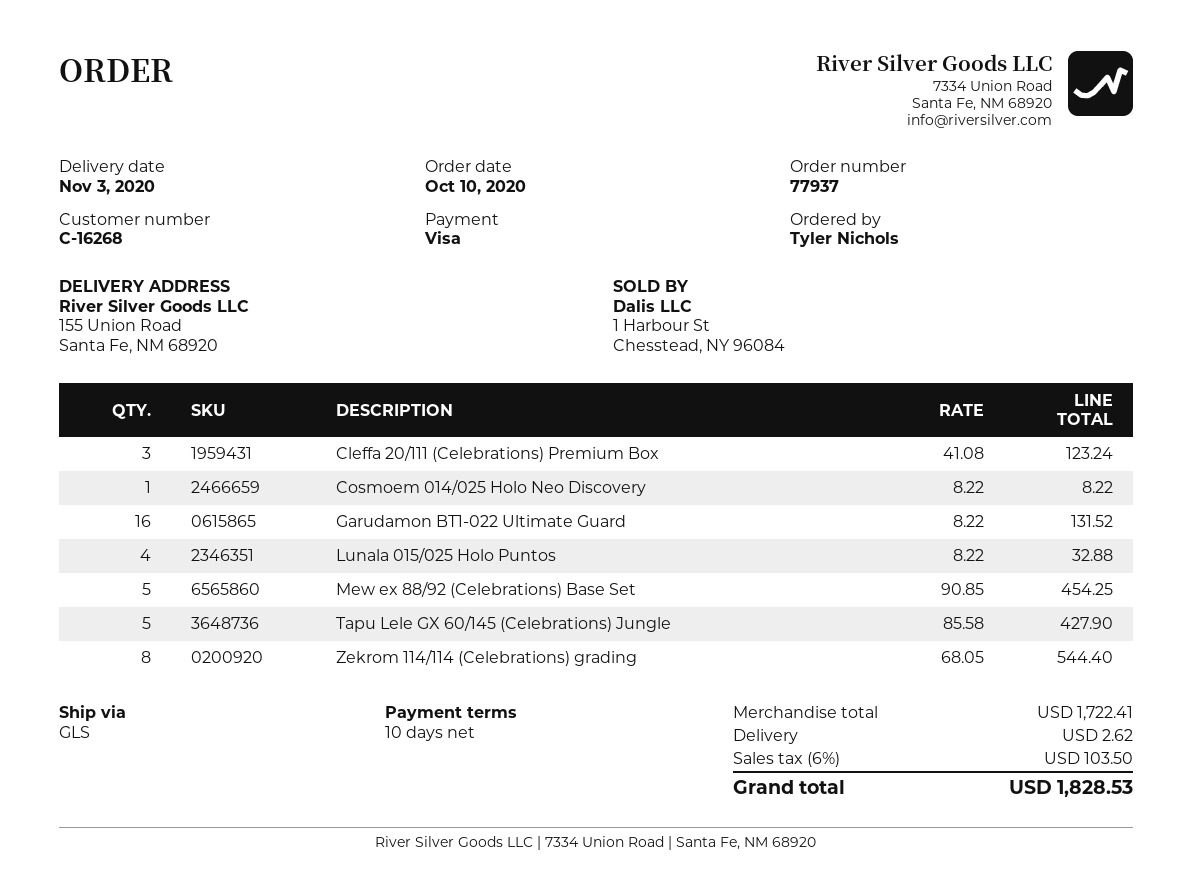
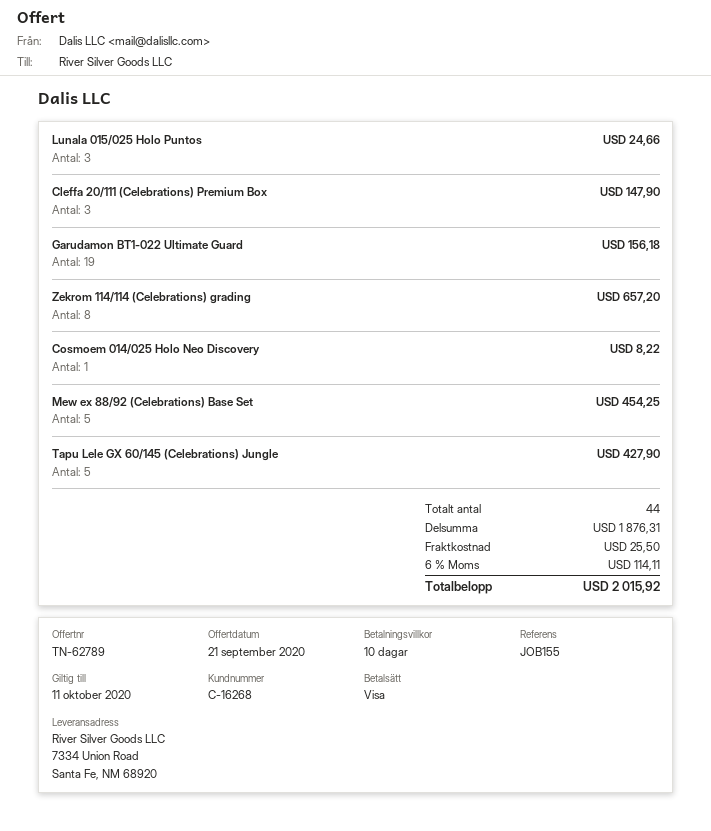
ship to: 155 Union Road, Santa Fe, NM 68920 -> 7334 Union Road, Santa Fe, NM 68920
Cleffa 20/111 (Celebrations) Premium Box: 3 for 123.24 -> 3 for 147.90
Garudamon BT1-022 Ultimate Guard: 16 for 131.52 -> 19 for 156.18
Lunala 015/025 Holo Puntos: 4 for 32.88 -> 3 for 24.66
Zekrom 114/114 (Celebrations) grading: 8 for 544.40 -> 8 for 657.20
subtotal: 1722.41 -> 1876.31
shipping: 2.62 -> 25.50
tax: 6% = 103.50 -> 6% = 114.11
total: 1828.53 -> 2015.92

